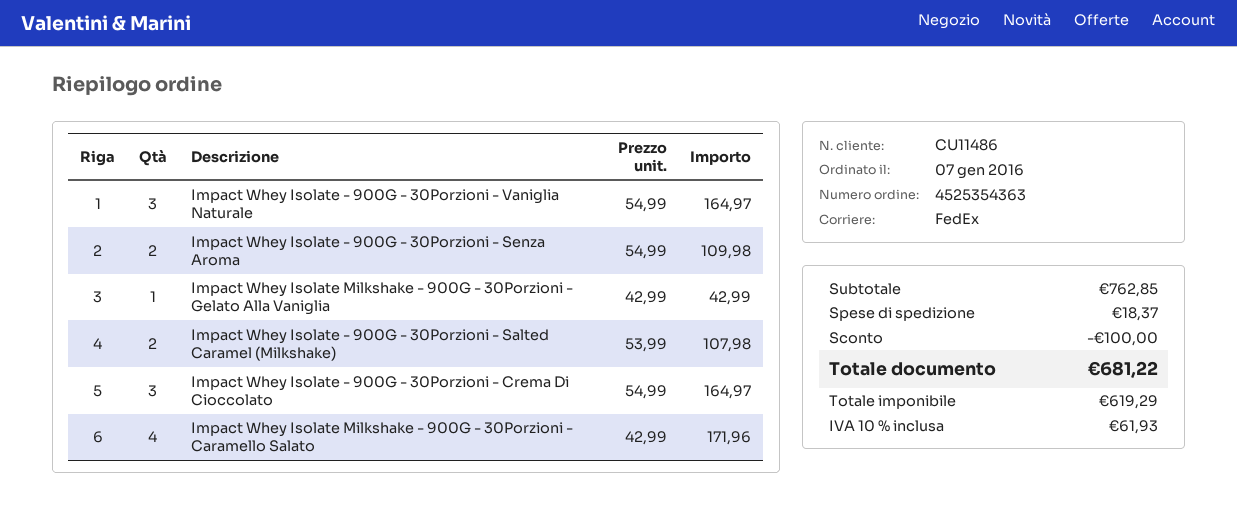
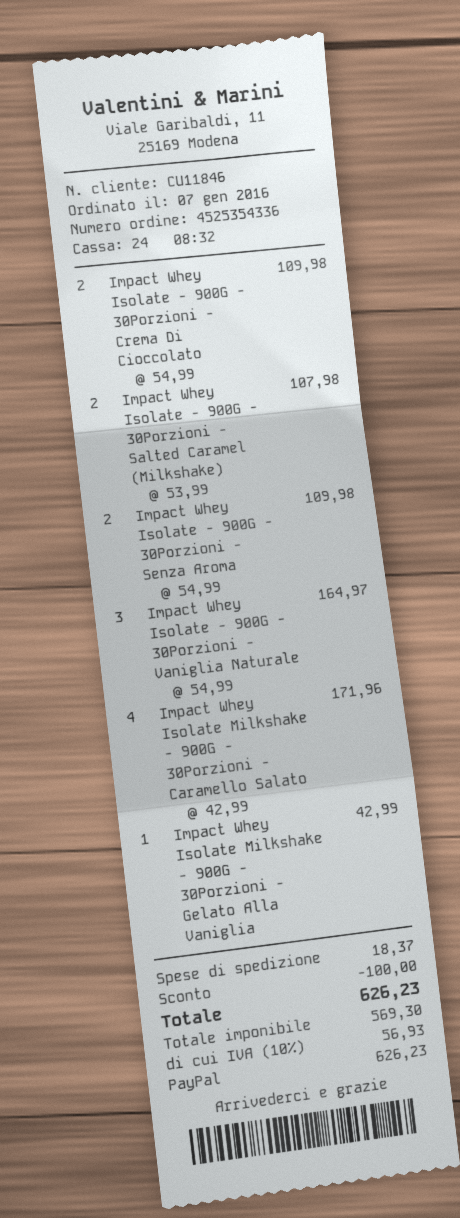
order number: 4525354363 -> 4525354336
customer number: CU11486 -> CU11846
Impact Whey Isolate - 900G - 30Porzioni - Crema Di Cioccolato: 3 x 54.99 = 164.97 -> 2 x 54.99 = 109.98
net: 619.29 -> 569.30
tax: 10% = 61.93 -> 10% = 56.93
total: 681.22 -> 626.23

